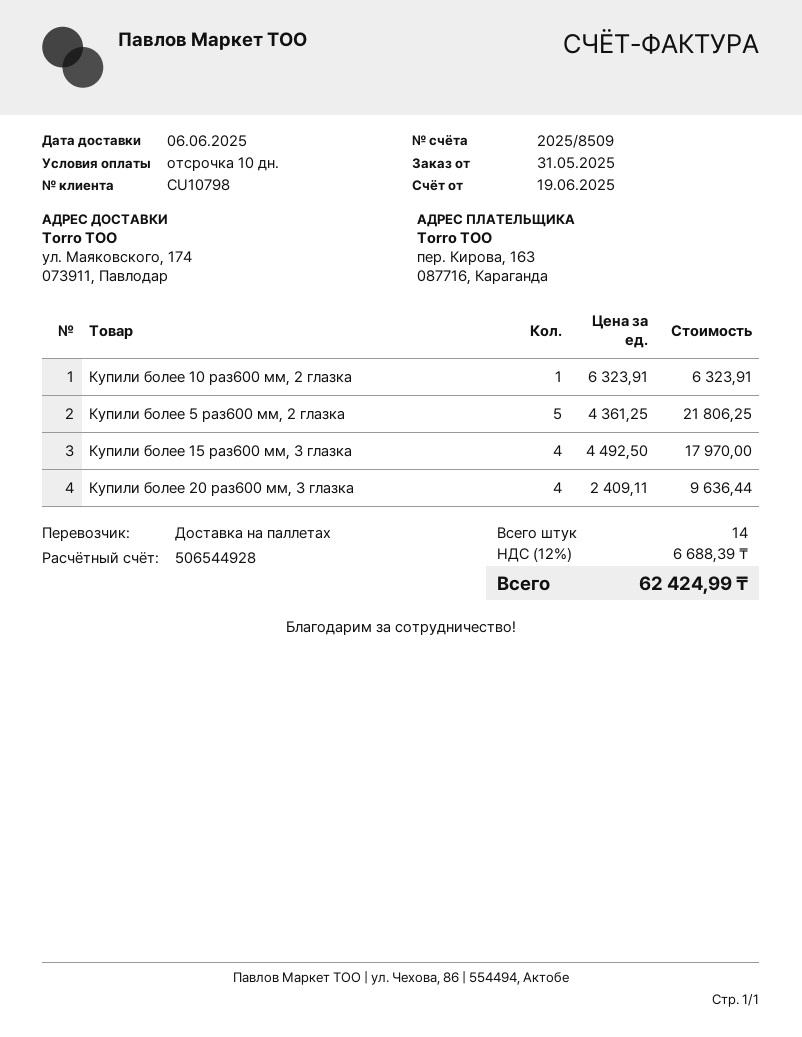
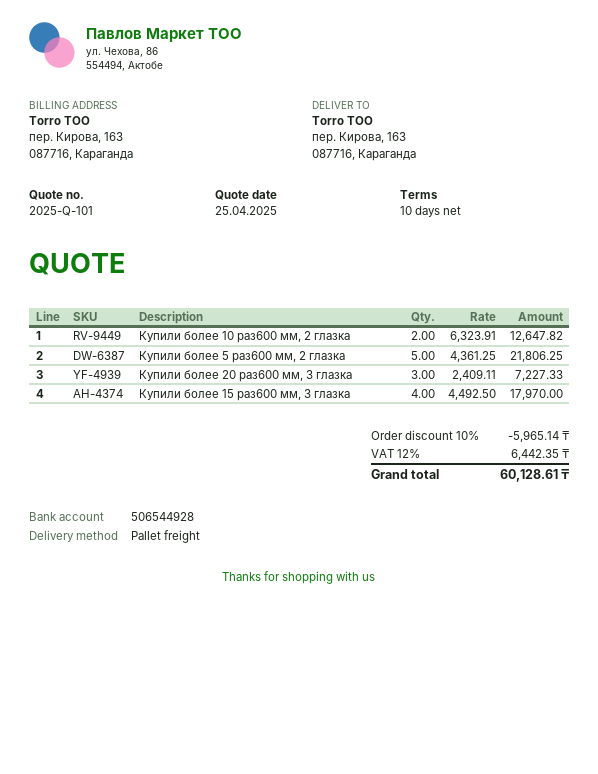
ship to: ул. Маяковского, 174, 073911, Павлодар -> пер. Кирова, 163, 087716, Караганда
Купили более 10 раз600 мм, 2 глазка: 1 x 6323.91 = 6323.91 -> 2 x 6323.91 = 12647.82
Купили более 20 раз600 мм, 3 глазка: 4 x 2409.11 = 9636.44 -> 3 x 2409.11 = 7227.33
discount: none -> 10% = 5965.14
tax: 12% = 6688.39 -> 12% = 6442.35
total: 62424.99 -> 60128.61

